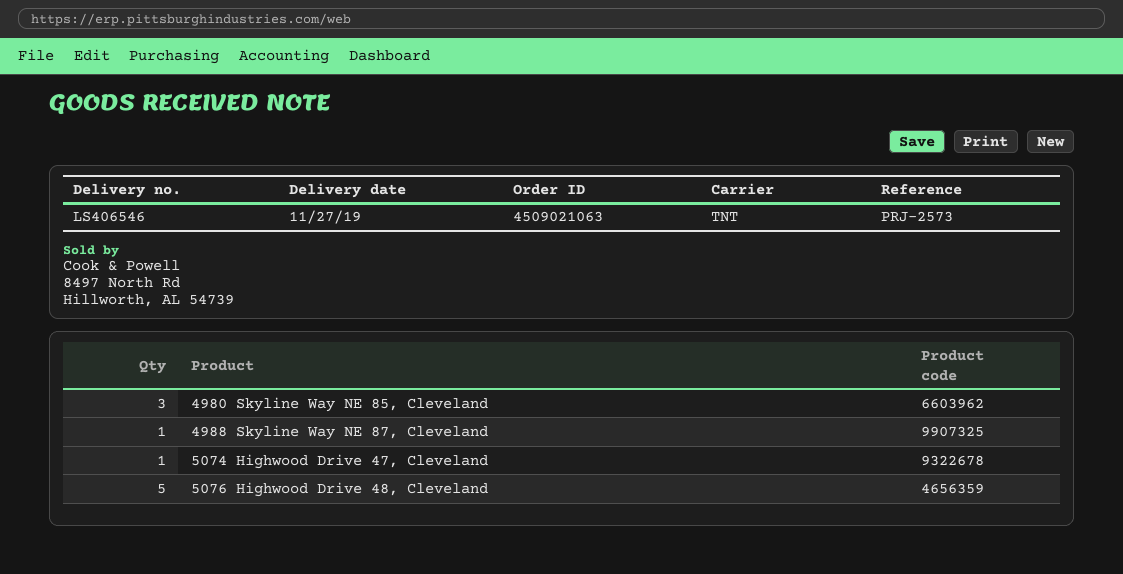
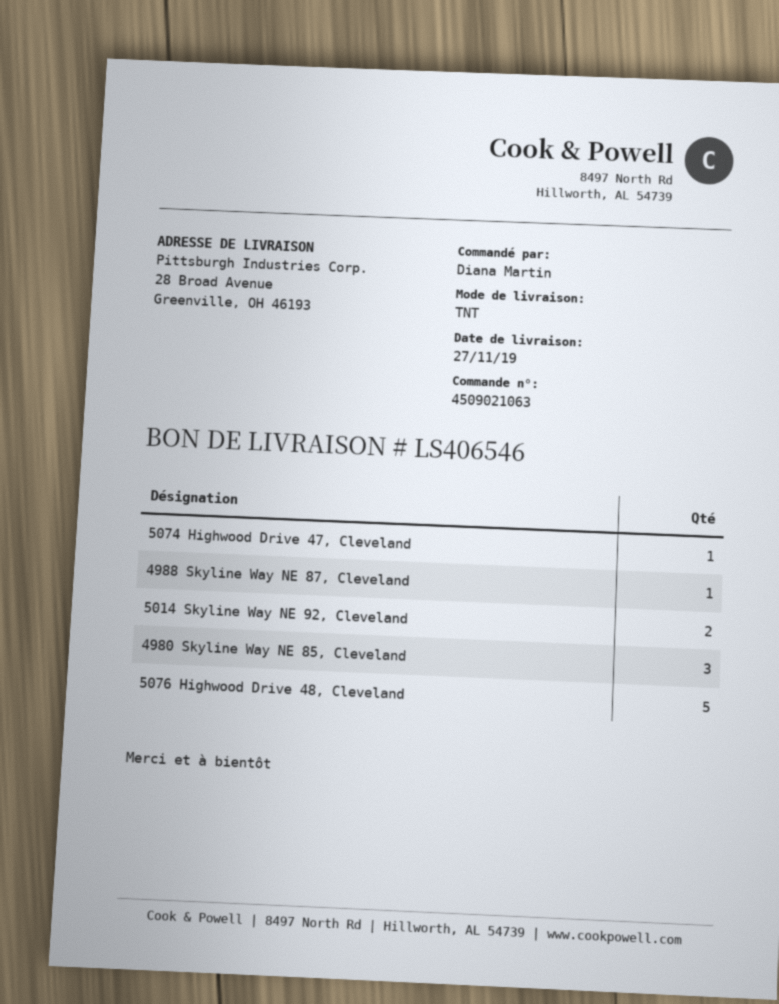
5014 Skyline Way NE 92, Cleveland: none -> 2

